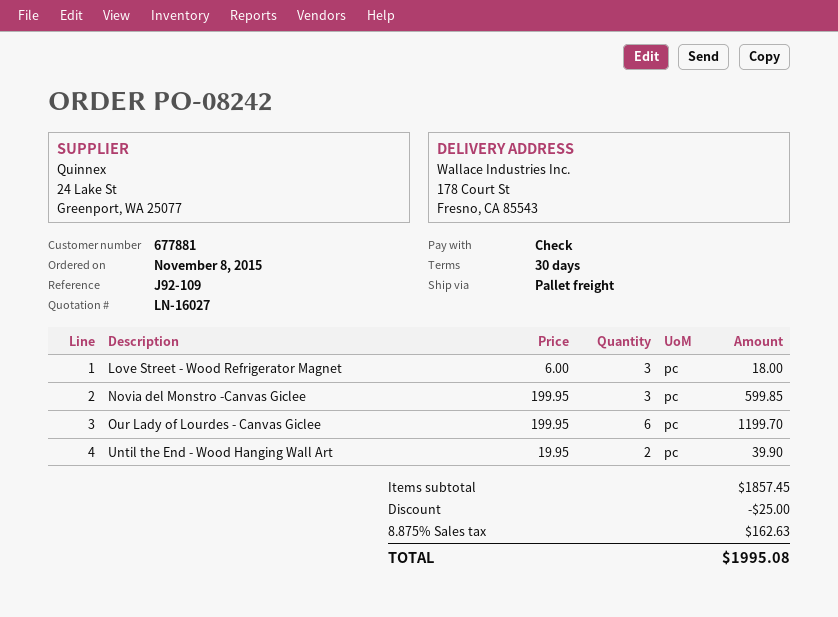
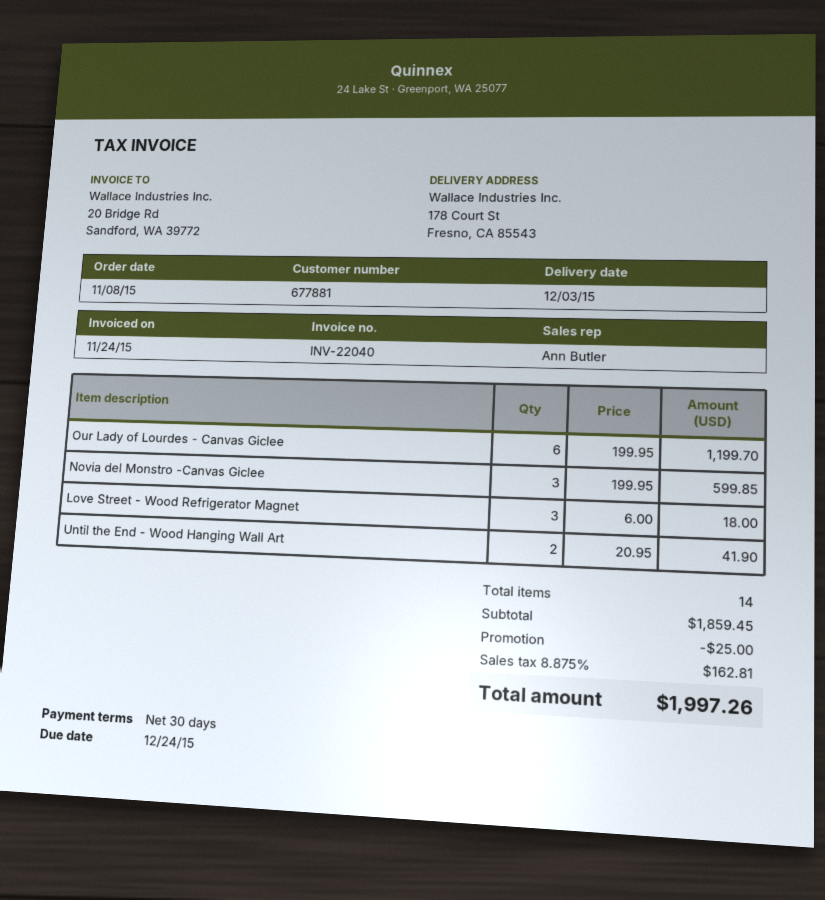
Until the End - Wood Hanging Wall Art: 2 x 19.95 = 39.90 -> 2 x 20.95 = 41.90
subtotal: 1857.45 -> 1859.45
tax: 8.875% = 162.63 -> 8.875% = 162.81
total: 1995.08 -> 1997.26

